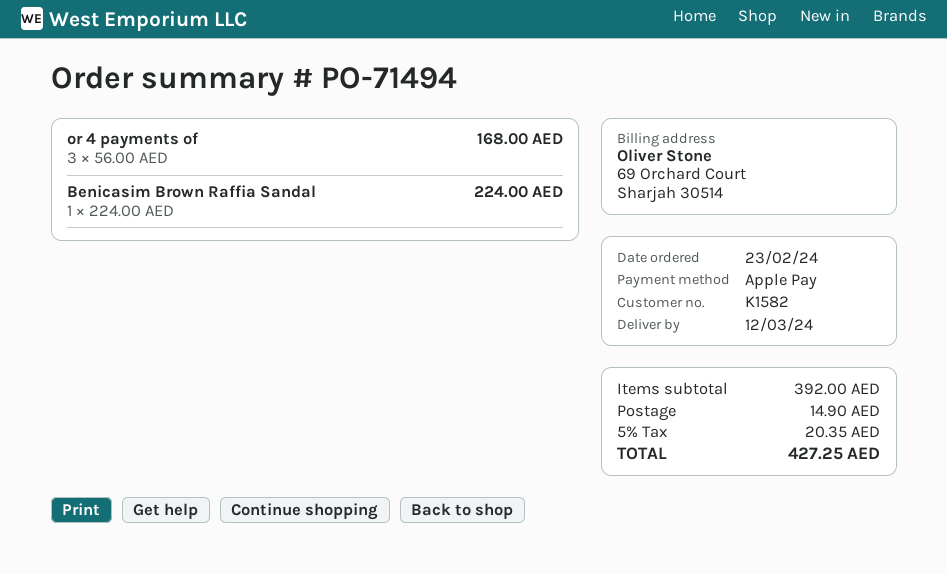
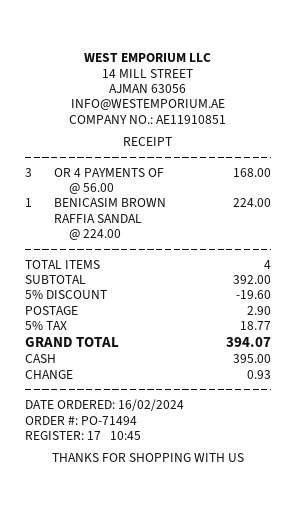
order date: 2024-02-23 -> 2024-02-16
payment method: Apple Pay -> cash
discount: none -> 5% = 19.60
shipping: 14.90 -> 2.90
tax: 5% = 20.35 -> 5% = 18.77
total: 427.25 -> 394.07

